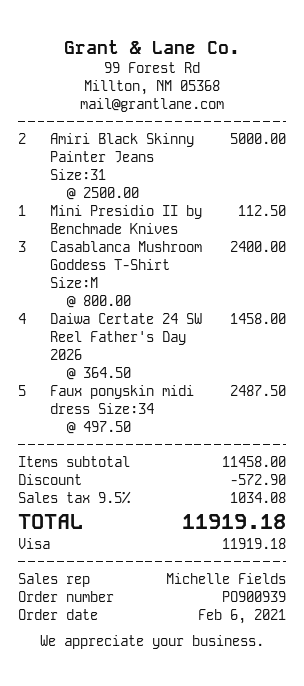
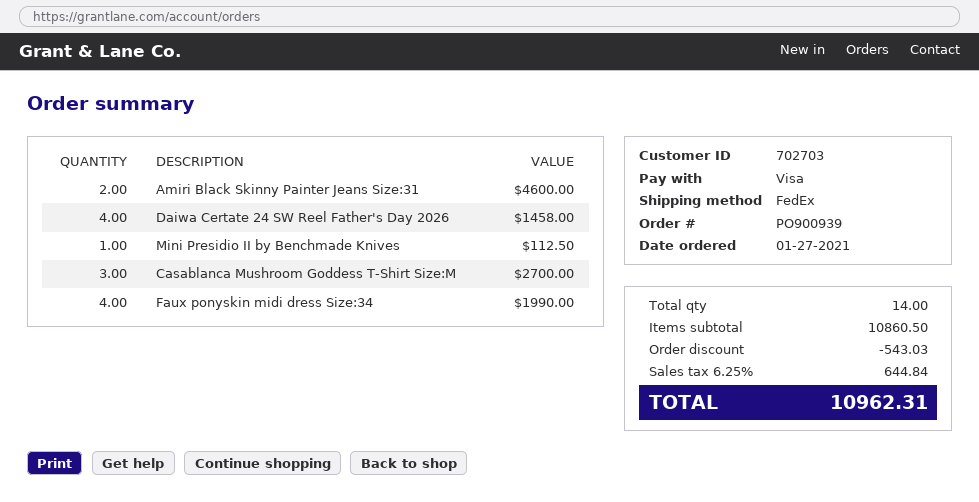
order date: 2021-02-06 -> 2021-01-27
Amiri Black Skinny Painter Jeans Size:31: 2 for 5000.00 -> 2 for 4600.00
Casablanca Mushroom Goddess T-Shirt Size:M: 3 for 2400.00 -> 3 for 2700.00
Faux ponyskin midi dress Size:34: 5 for 2487.50 -> 4 for 1990.00
subtotal: 11458.00 -> 10860.50
discount: 572.90 -> 543.03
tax: 9.5% = 1034.08 -> 6.25% = 644.84
total: 11919.18 -> 10962.31

